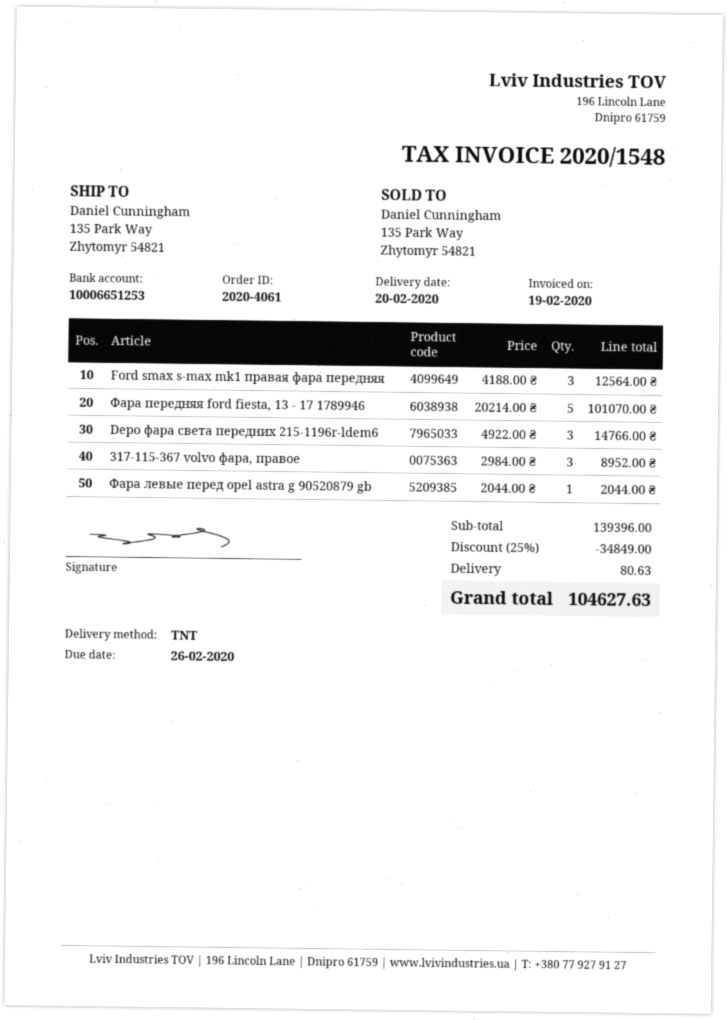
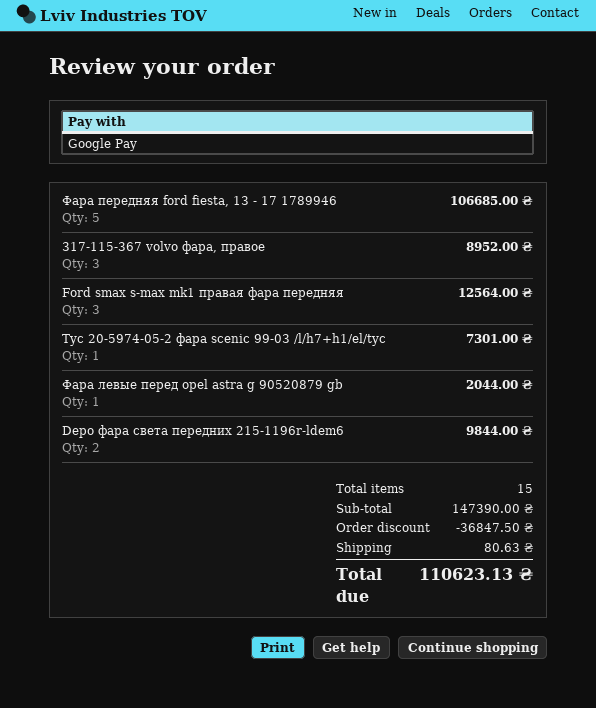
Фара передняя ford fiesta, 13 - 17 1789946: 5 for 101070.00 -> 5 for 106685.00
Depo фара света передних 215-1196r-ldem6: 3 for 14766.00 -> 2 for 9844.00
Tyc 20-5974-05-2 фара scenic 99-03 /l/h7+h1/el/tyc: none -> 1 for 7301.00
subtotal: 139396.00 -> 147390.00
discount: 34849.00 -> 36847.50
total: 104627.63 -> 110623.13

